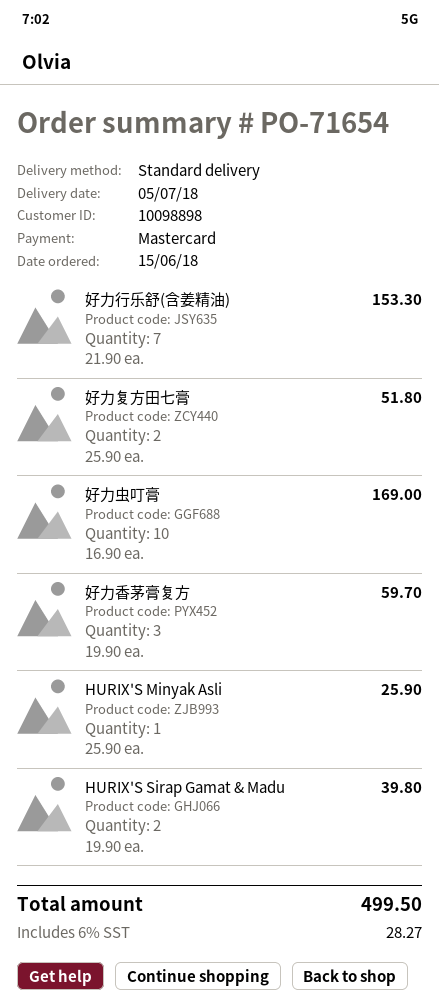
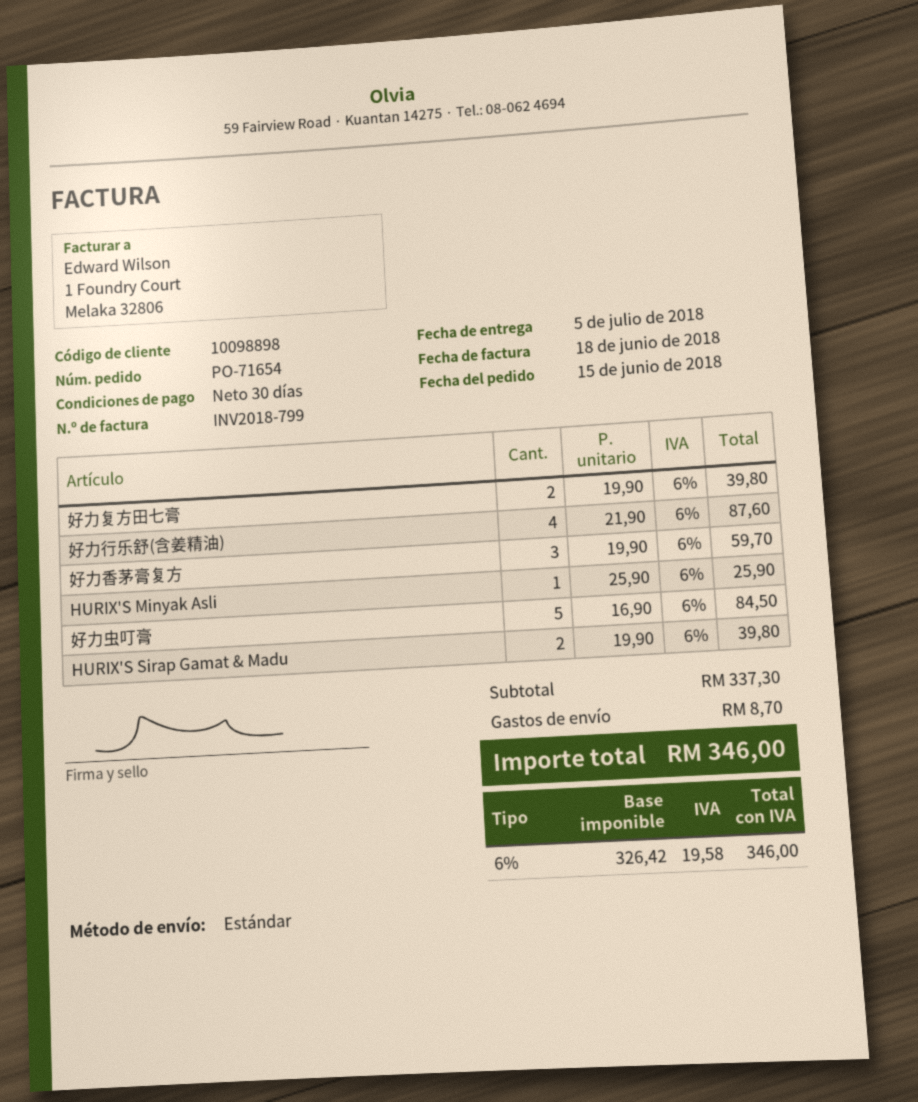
好力行乐舒(含姜精油): 7 x 21.90 = 153.30 -> 4 x 21.90 = 87.60
好力复方田七膏: 2 x 25.90 = 51.80 -> 2 x 19.90 = 39.80
好力虫叮膏: 10 x 16.90 = 169.00 -> 5 x 16.90 = 84.50
shipping: none -> 8.70
tax: 6% = 28.27 -> 6% = 19.58
total: 499.50 -> 346.00

